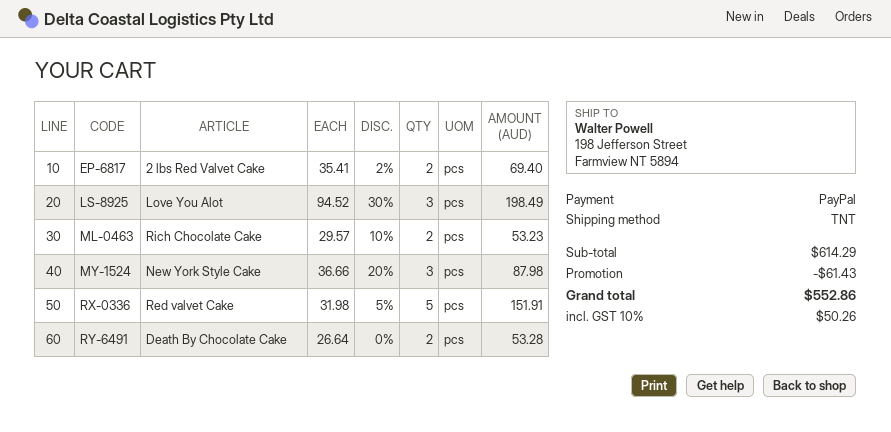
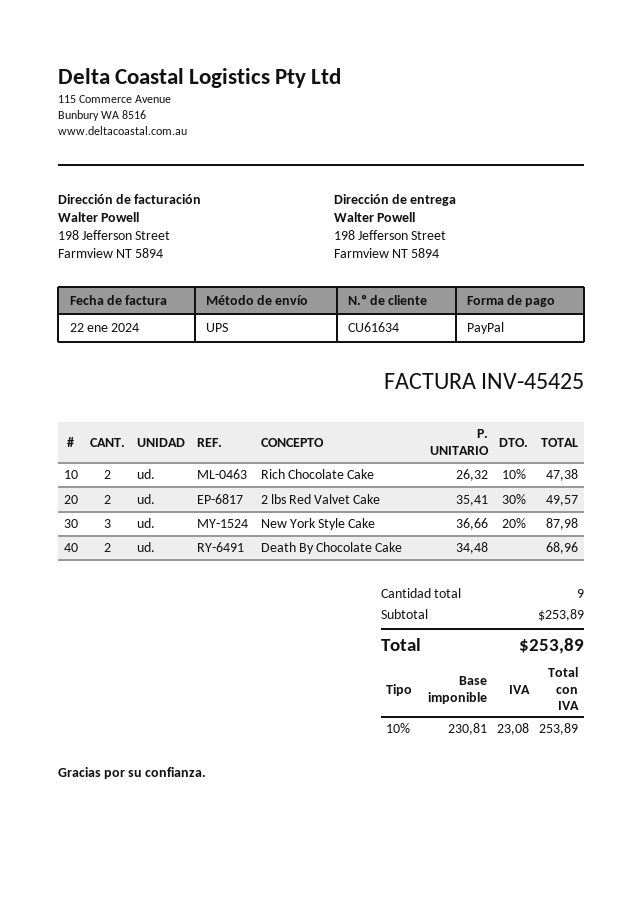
shipping method: TNT -> UPS
2 lbs Red Valvet Cake: 2 x 35.41 - 2% = 69.40 -> 2 x 35.41 - 30% = 49.57
Love You Alot: 3 x 94.52 - 30% = 198.49 -> none
Rich Chocolate Cake: 2 x 29.57 - 10% = 53.23 -> 2 x 26.32 - 10% = 47.38
Red valvet Cake: 5 x 31.98 - 5% = 151.91 -> none
Death By Chocolate Cake: 2 x 26.64 = 53.28 -> 2 x 34.48 = 68.96
subtotal: 614.29 -> 253.89
discount: 61.43 -> none
tax: 10% = 50.26 -> 10% = 23.08
total: 552.86 -> 253.89

